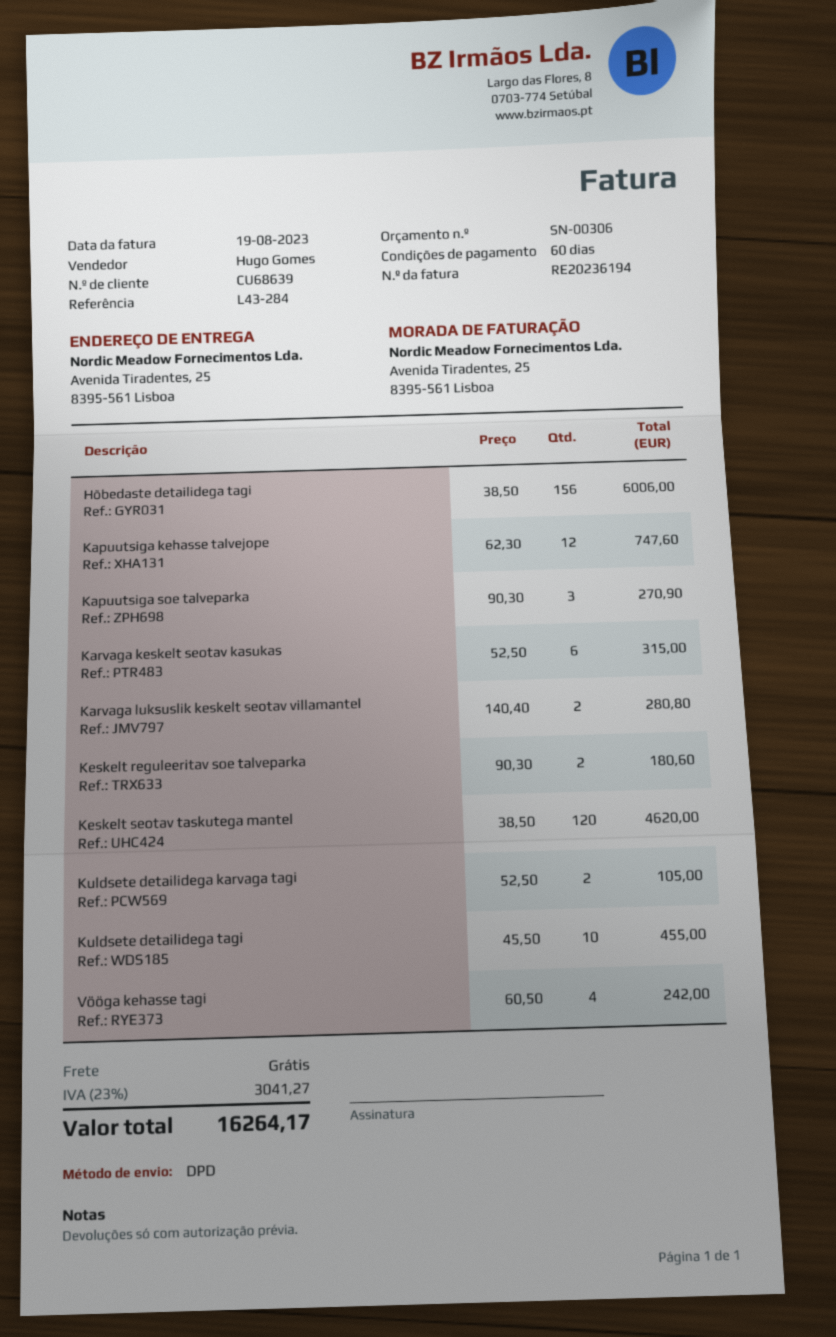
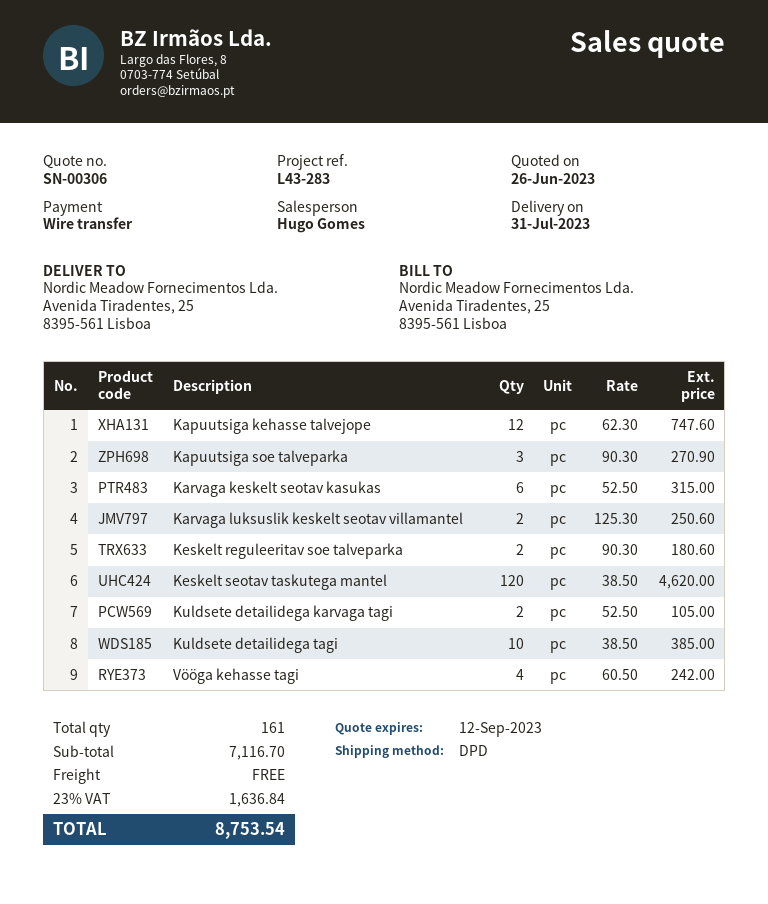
reference: L43-284 -> L43-283
Hõbedaste detailidega tagi: 156 x 38.50 = 6006.00 -> none
Karvaga luksuslik keskelt seotav villamantel: 2 x 140.40 = 280.80 -> 2 x 125.30 = 250.60
Kuldsete detailidega tagi: 10 x 45.50 = 455.00 -> 10 x 38.50 = 385.00
tax: 23% = 3041.27 -> 23% = 1636.84
total: 16264.17 -> 8753.54

